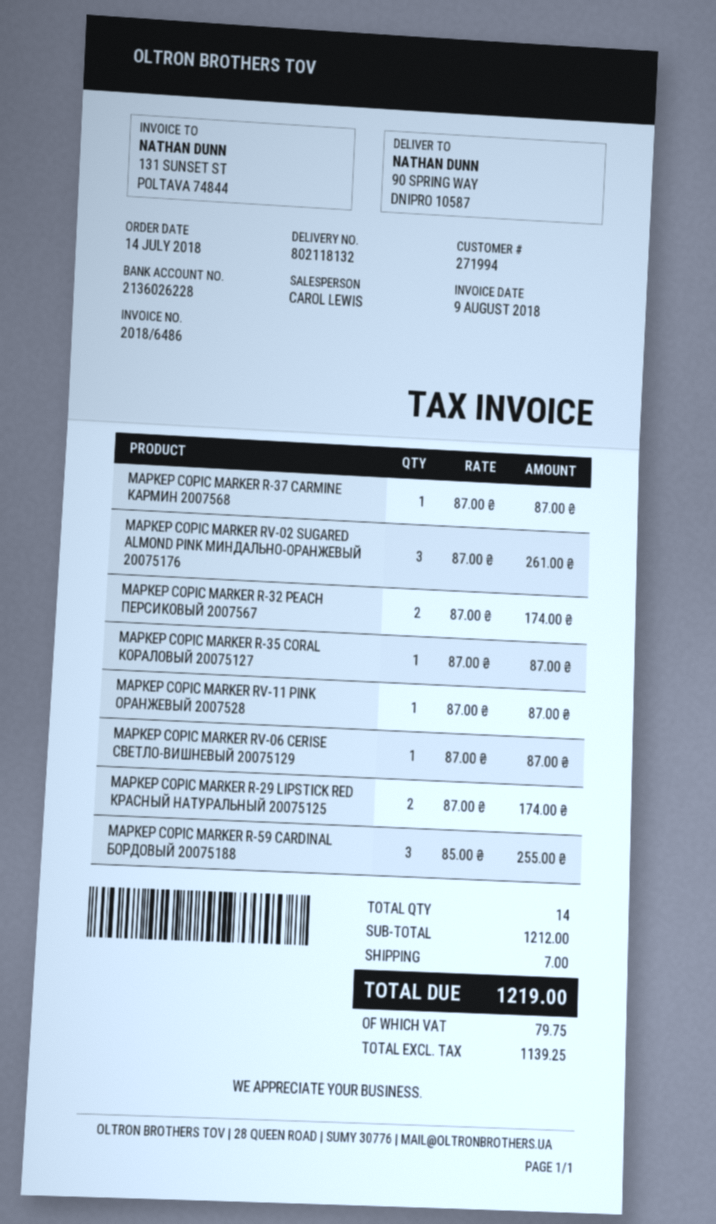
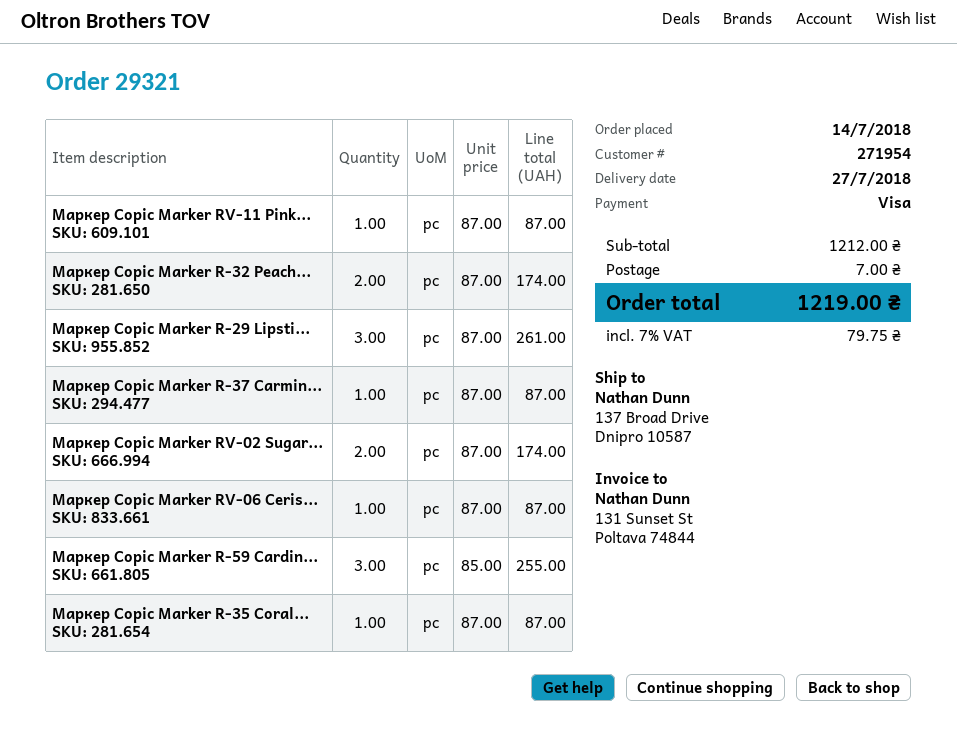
customer number: 271994 -> 271954
ship to: 90 SPRING WAY, DNIPRO 10587 -> 137 Broad Drive, Dnipro 10587
МАРКЕР COPIC MARKER RV-02 SUGARED ALMOND PINK МИНДАЛЬНО-ОРАНЖЕВЫЙ 20075176: 3 x 87.00 = 261.00 -> 2 x 87.00 = 174.00
МАРКЕР COPIC MARKER R-29 LIPSTICK RED КРАСНЫЙ НАТУРАЛЬНЫЙ 20075125: 2 x 87.00 = 174.00 -> 3 x 87.00 = 261.00

